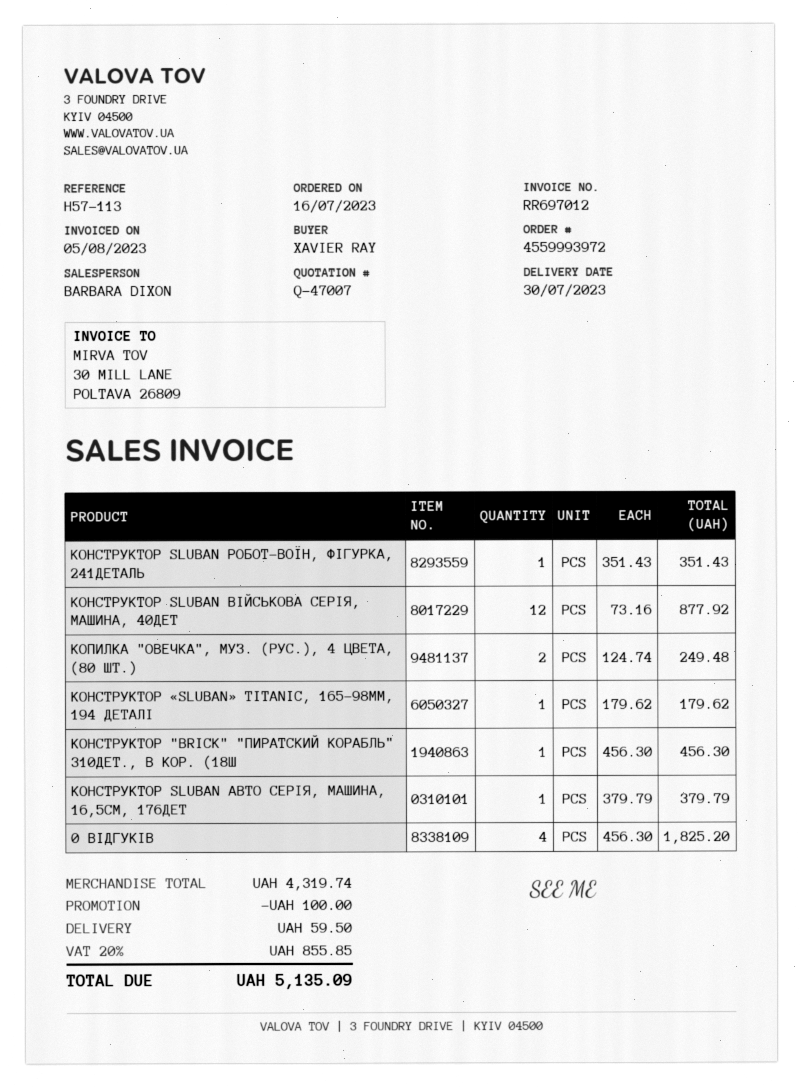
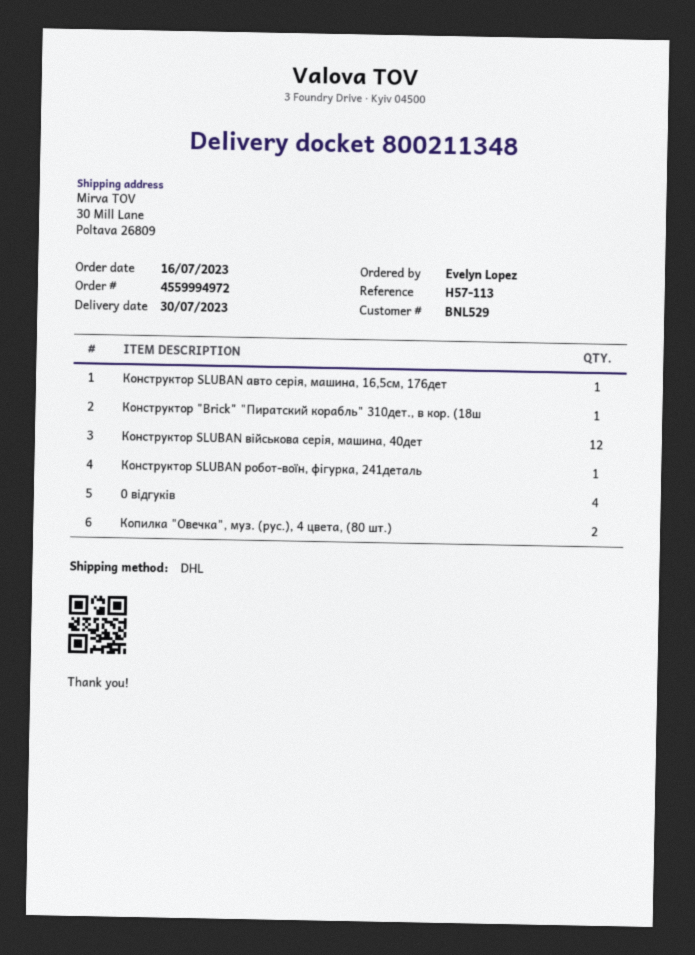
order number: 4559993972 -> 4559994972
ordered by: XAVIER RAY -> Evelyn Lopez
КОНСТРУКТОР «SLUBAN» TITANIC, 165-98ММ, 194 ДЕТАЛІ: 1 -> none

